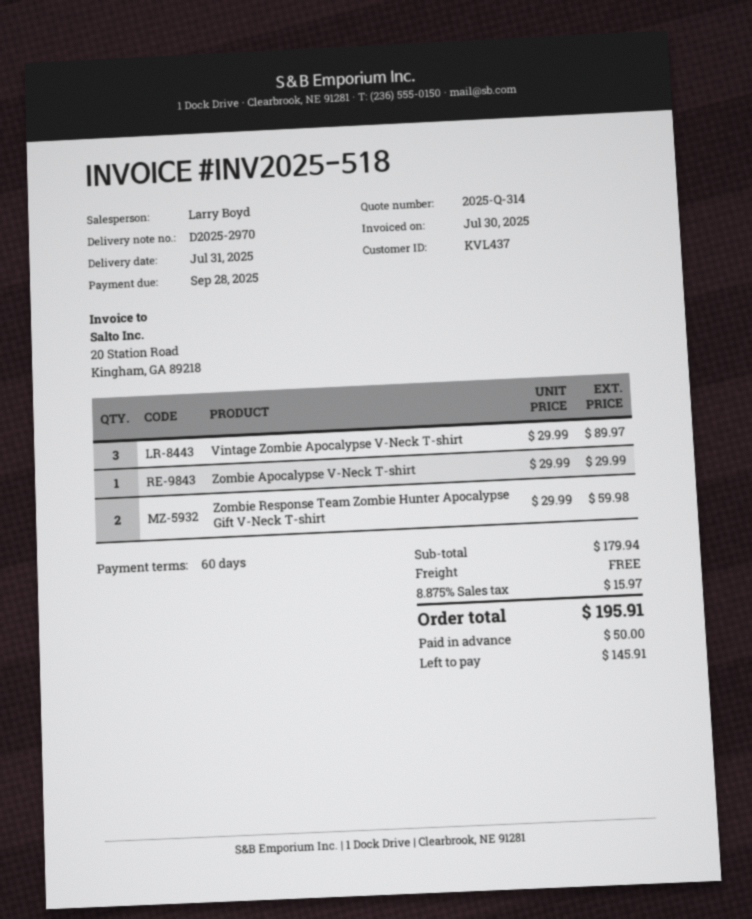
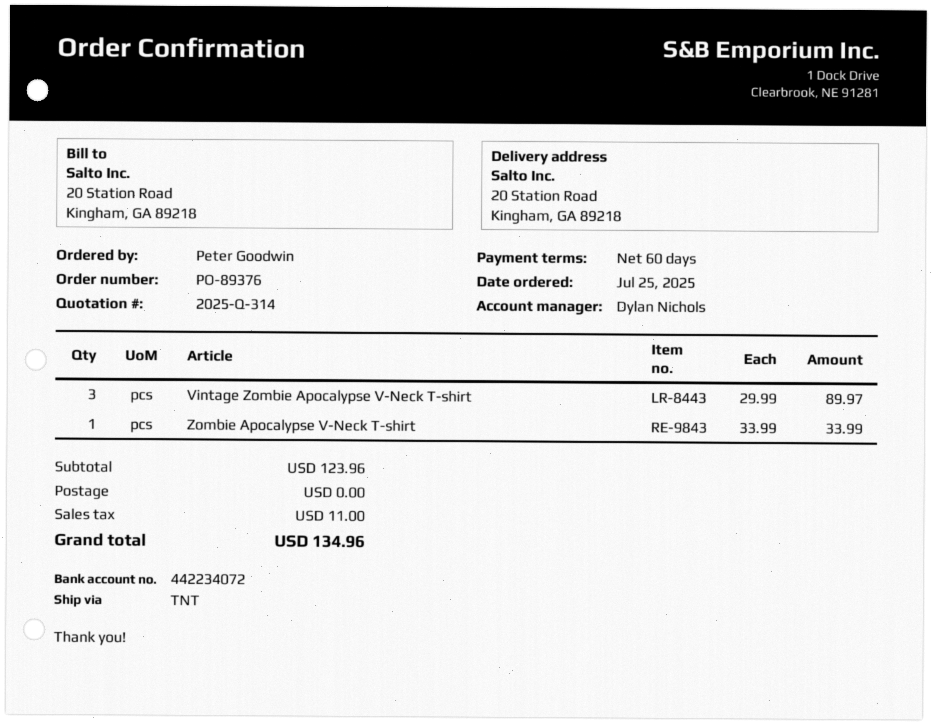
sales rep: Larry Boyd -> Dylan Nichols
Zombie Apocalypse V-Neck T-shirt: 1 x 29.99 = 29.99 -> 1 x 33.99 = 33.99
Zombie Response Team Zombie Hunter Apocalypse Gift V-Neck T-shirt: 2 x 29.99 = 59.98 -> none
subtotal: 179.94 -> 123.96
tax: 15.97 -> 11.00
total: 195.91 -> 134.96

